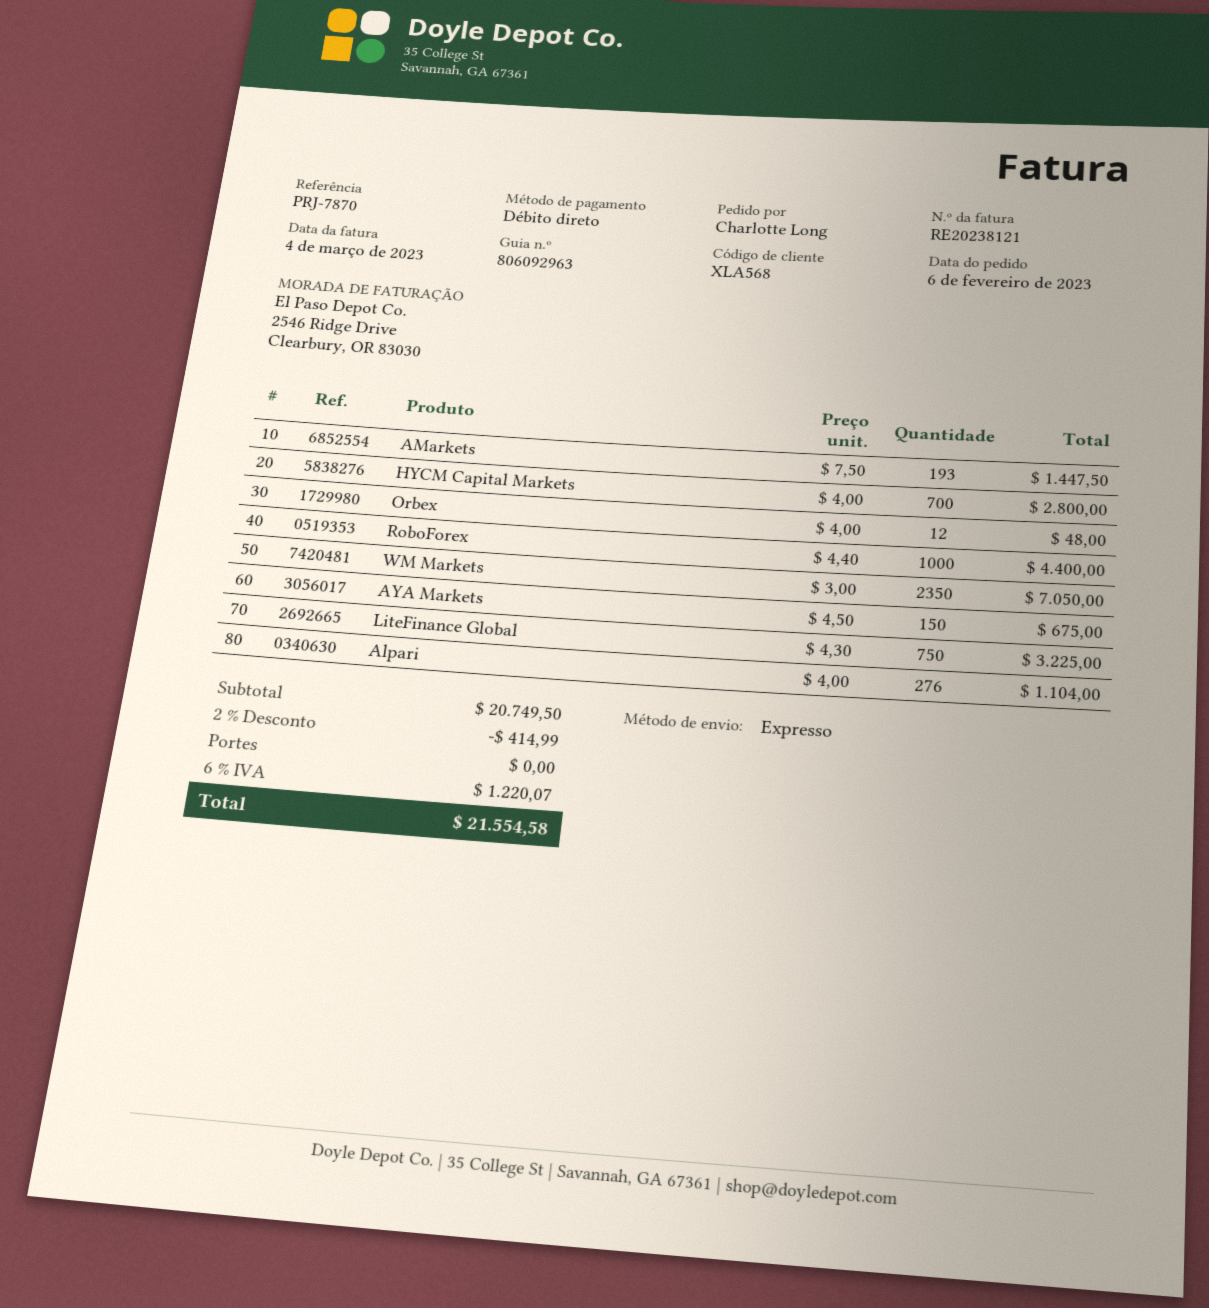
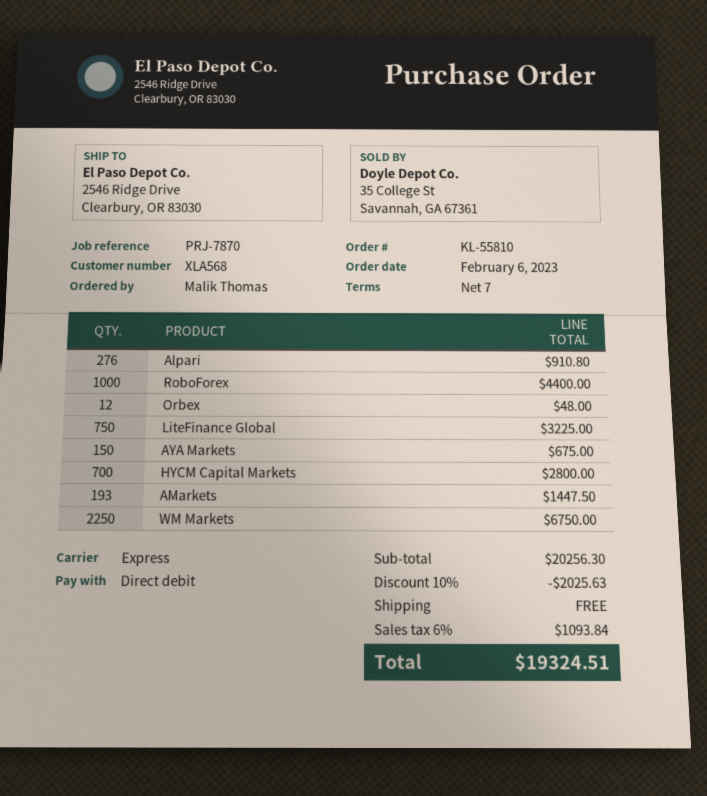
ordered by: Charlotte Long -> Malik Thomas
WM Markets: 2350 for 7050.00 -> 2250 for 6750.00
Alpari: 276 for 1104.00 -> 276 for 910.80
subtotal: 20749.50 -> 20256.30
discount: 2% = 414.99 -> 10% = 2025.63
tax: 6% = 1220.07 -> 6% = 1093.84
total: 21554.58 -> 19324.51

